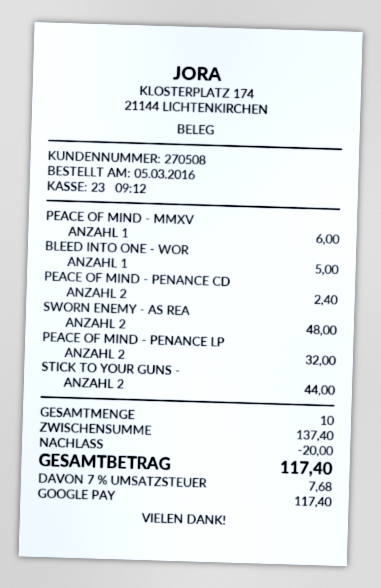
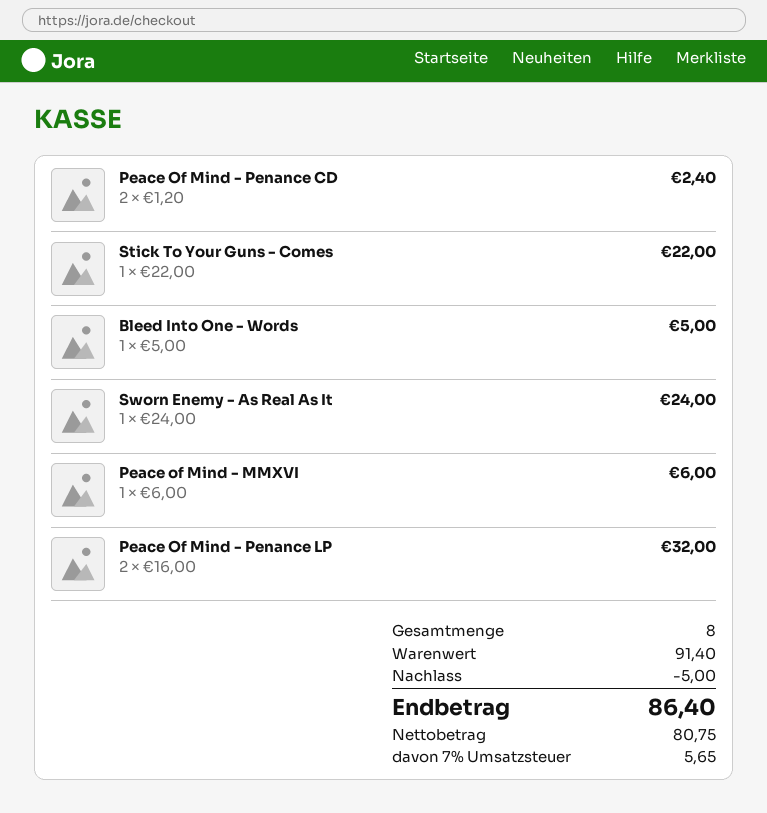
SWORN ENEMY - AS REA: 2 for 48.00 -> 1 for 24.00
STICK TO YOUR GUNS -: 2 for 44.00 -> 1 for 22.00
total quantity: 10 -> 8
subtotal: 137.40 -> 91.40
discount: 20.00 -> 5.00
tax: 7% = 7.68 -> 7% = 5.65
total: 117.40 -> 86.40

